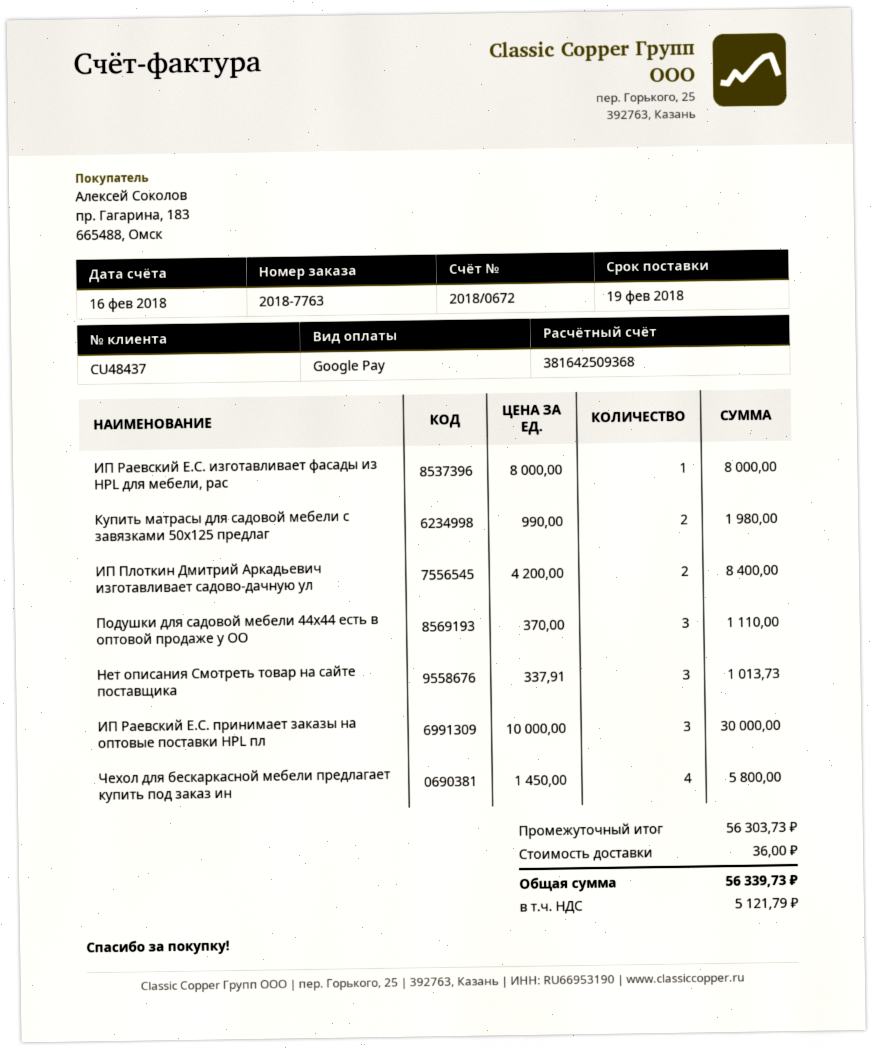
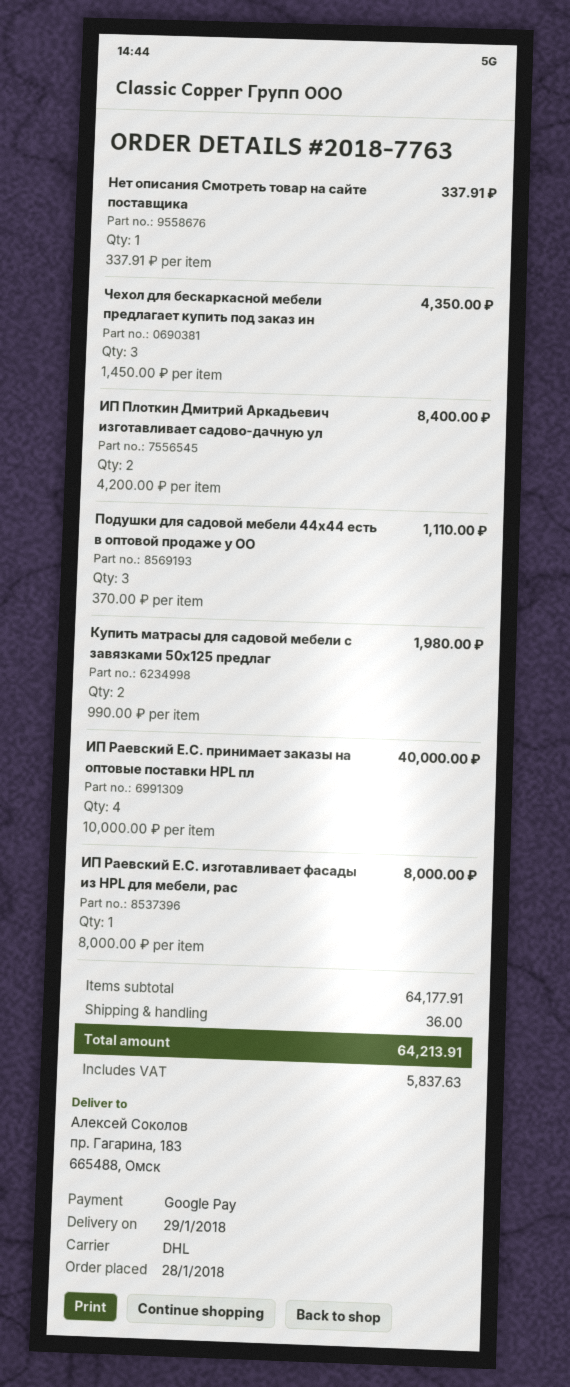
delivery date: 2018-02-19 -> 2018-01-29
Нет описания Смотреть товар на сайте поставщика: 3 x 337.91 = 1013.73 -> 1 x 337.91 = 337.91
ИП Раевский Е.С. принимает заказы на оптовые поставки HPL пл: 3 x 10000.00 = 30000.00 -> 4 x 10000.00 = 40000.00
Чехол для бескаркасной мебели предлагает купить под заказ ин: 4 x 1450.00 = 5800.00 -> 3 x 1450.00 = 4350.00
subtotal: 56303.73 -> 64177.91
tax: 5121.79 -> 5837.63
total: 56339.73 -> 64213.91

